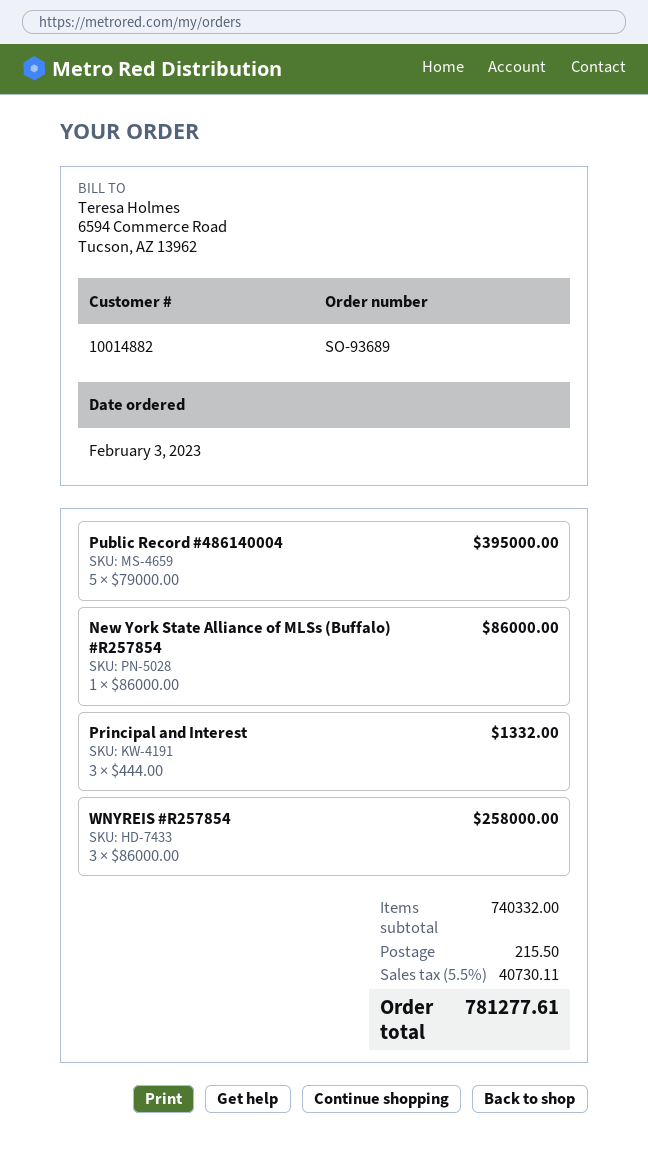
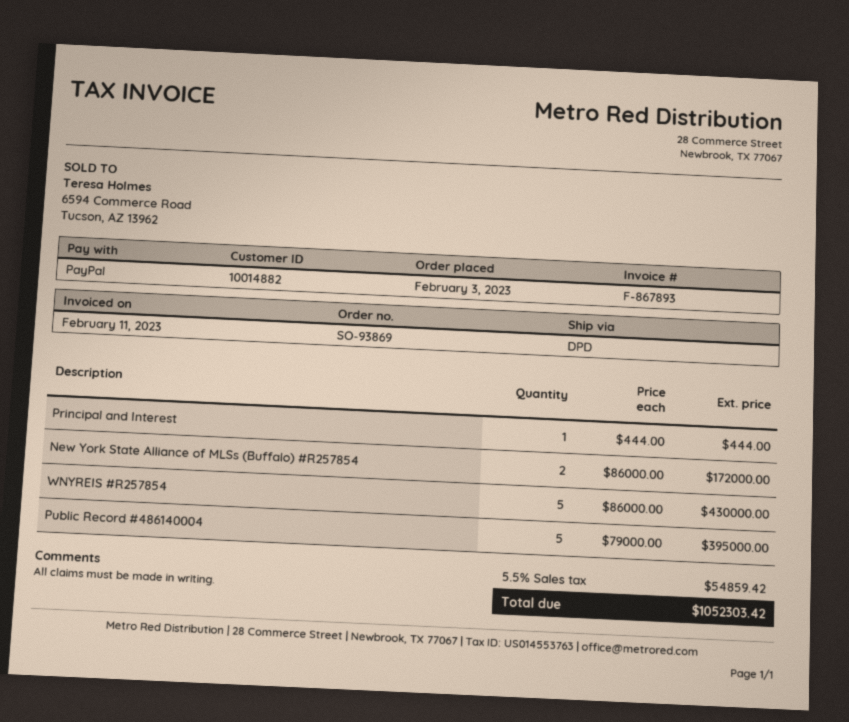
order number: SO-93689 -> SO-93869
New York State Alliance of MLSs (Buffalo) #R257854: 1 x 86000.00 = 86000.00 -> 2 x 86000.00 = 172000.00
Principal and Interest: 3 x 444.00 = 1332.00 -> 1 x 444.00 = 444.00
WNYREIS #R257854: 3 x 86000.00 = 258000.00 -> 5 x 86000.00 = 430000.00
shipping: 215.50 -> none
tax: 5.5% = 40730.11 -> 5.5% = 54859.42
total: 781277.61 -> 1052303.42

